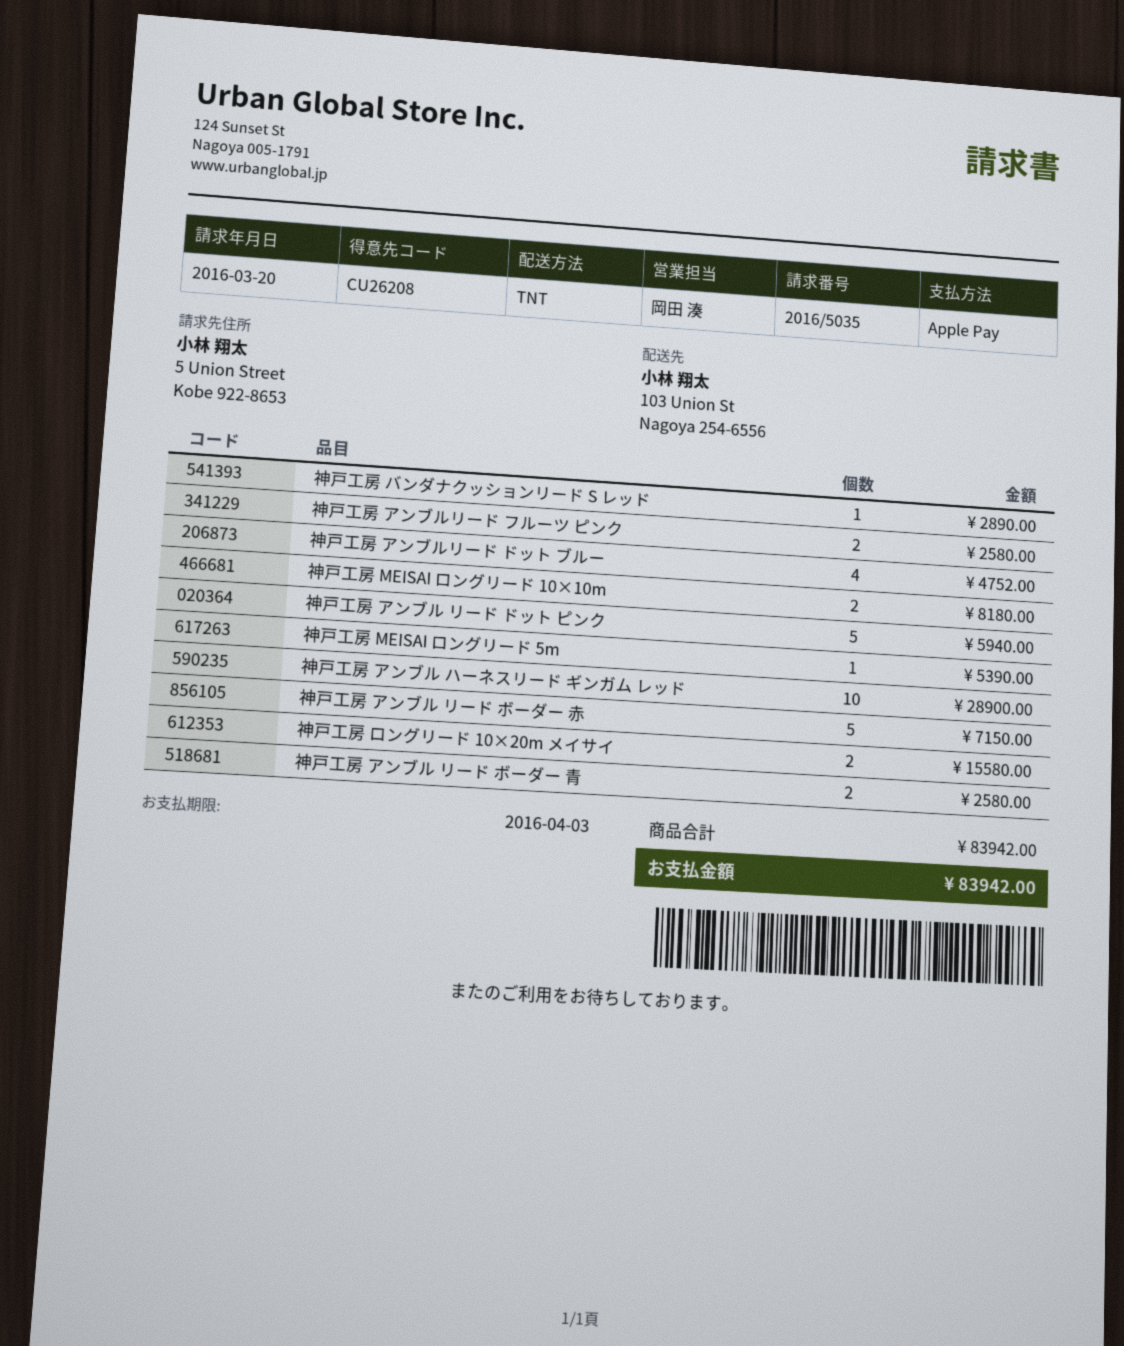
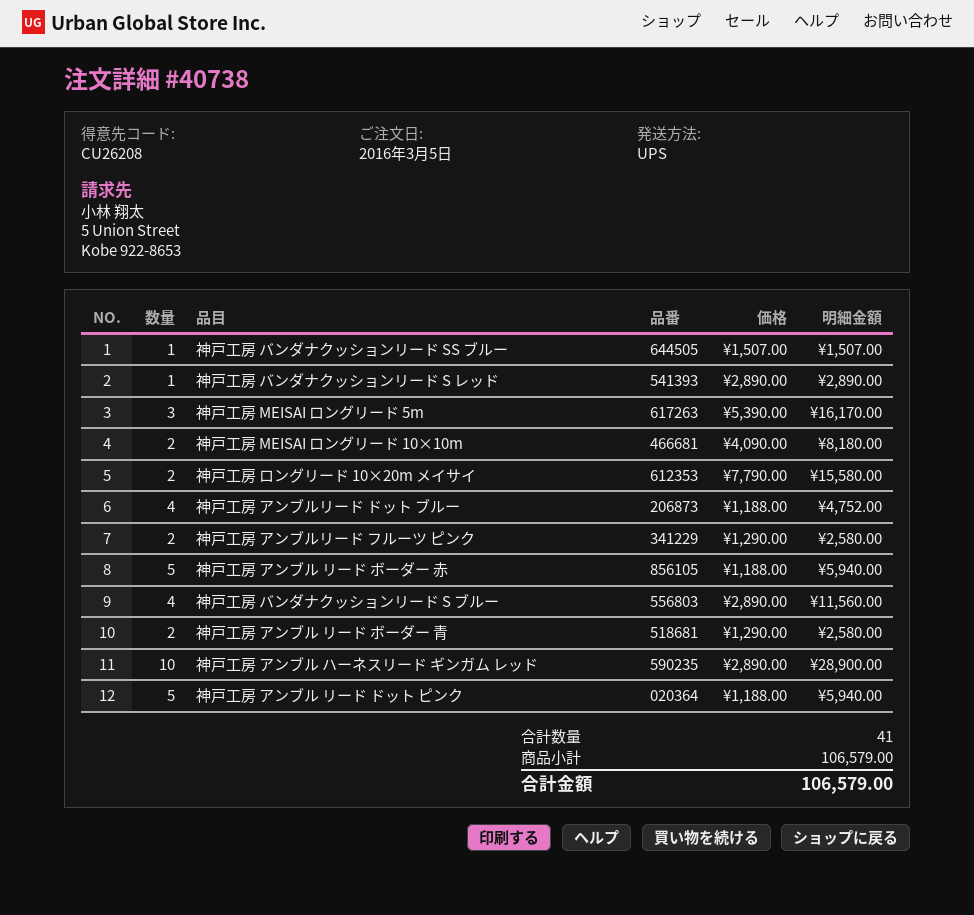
shipping method: TNT -> UPS
神戸工房 MEISAI ロングリード 5m: 1 for 5390.00 -> 3 for 16170.00
神戸工房 アンブル リード ボーダー 赤: 5 for 7150.00 -> 5 for 5940.00
神戸工房 バンダナクッションリード SS ブルー: none -> 1 for 1507.00
神戸工房 バンダナクッションリード S ブルー: none -> 4 for 11560.00
subtotal: 83942.00 -> 106579.00
total: 83942.00 -> 106579.00

